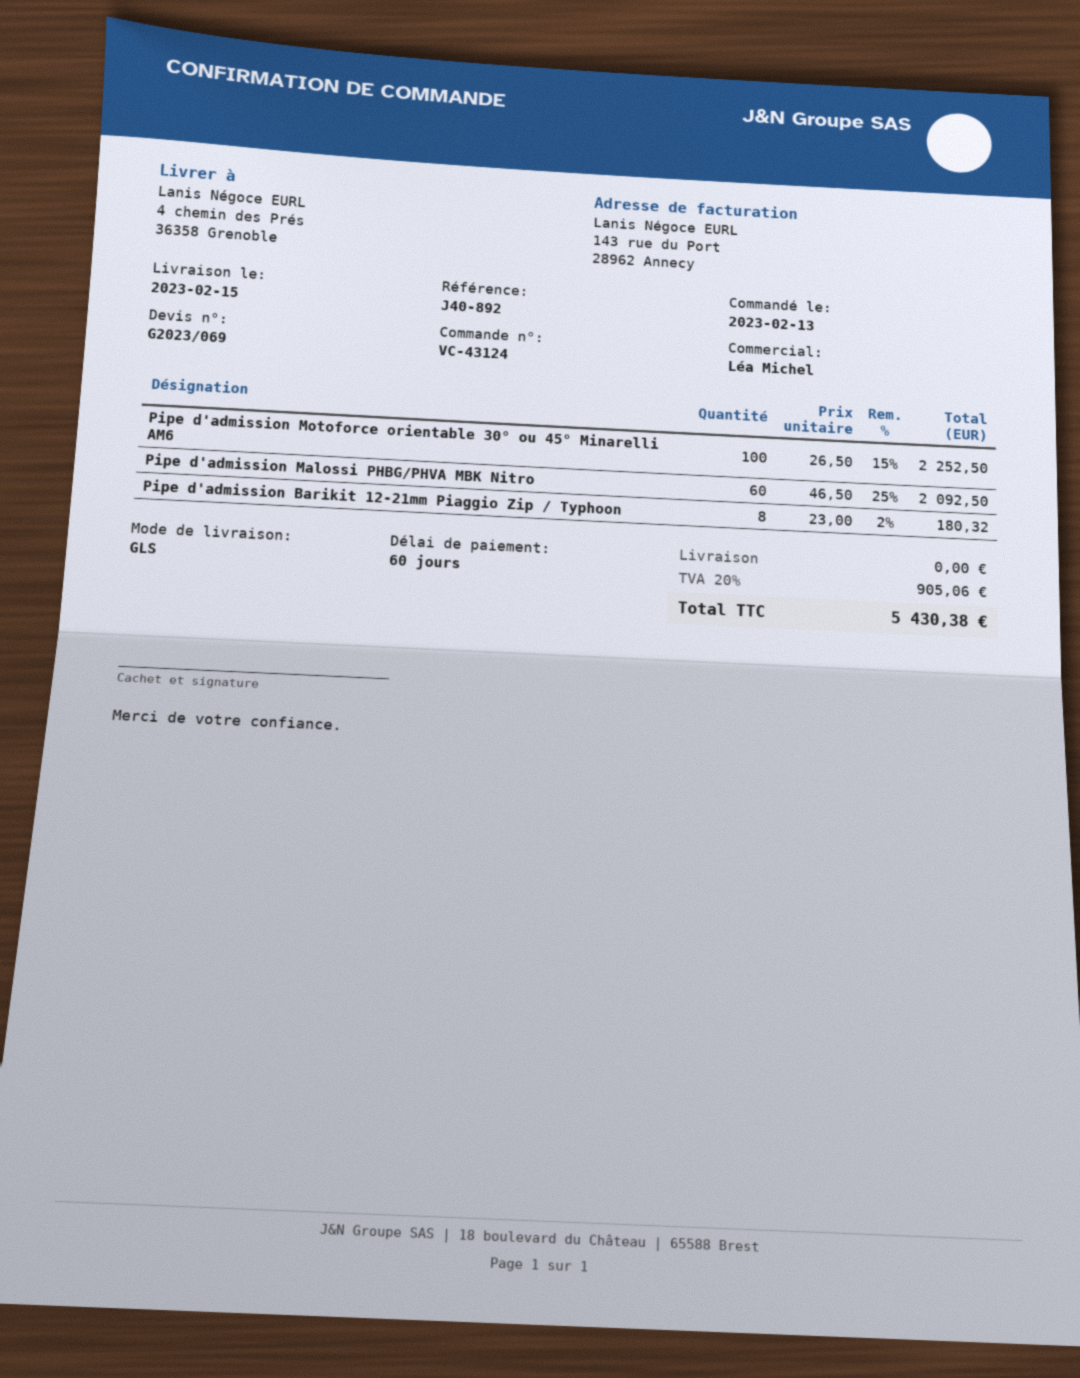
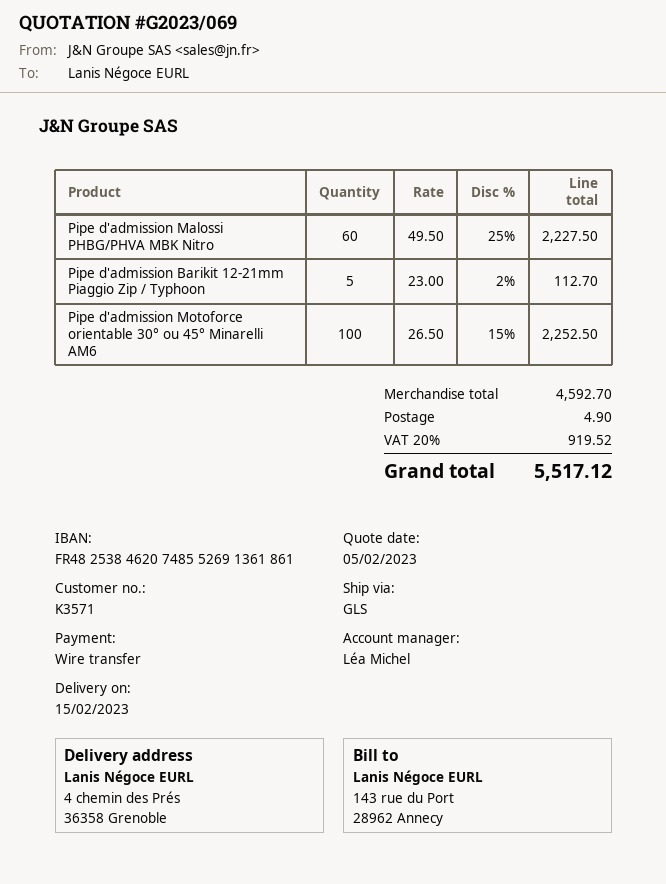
Pipe d'admission Malossi PHBG/PHVA MBK Nitro: 60 x 46.50 - 25% = 2092.50 -> 60 x 49.50 - 25% = 2227.50
Pipe d'admission Barikit 12-21mm Piaggio Zip / Typhoon: 8 x 23.00 - 2% = 180.32 -> 5 x 23.00 - 2% = 112.70
shipping: 0.00 -> 4.90
tax: 20% = 905.06 -> 20% = 919.52
total: 5430.38 -> 5517.12

